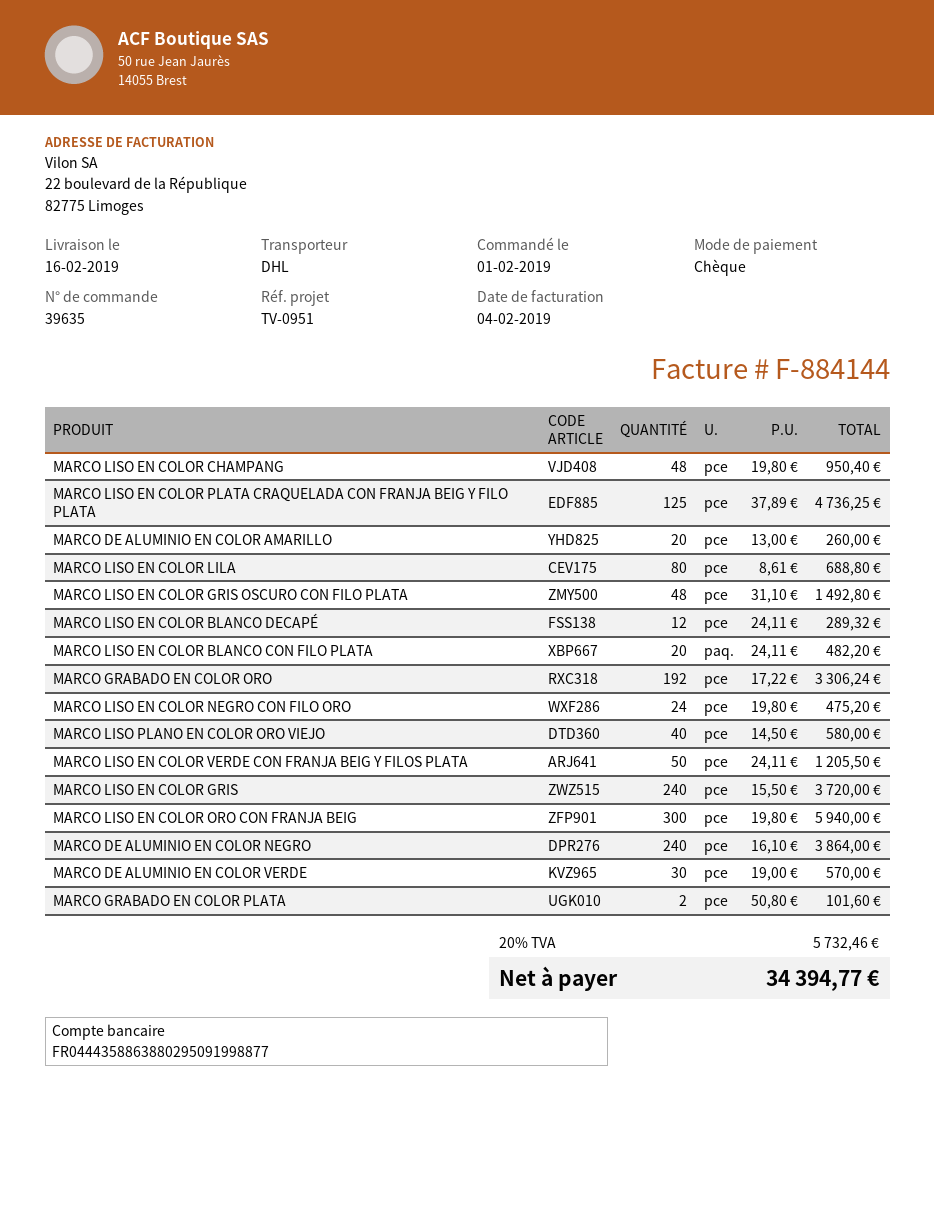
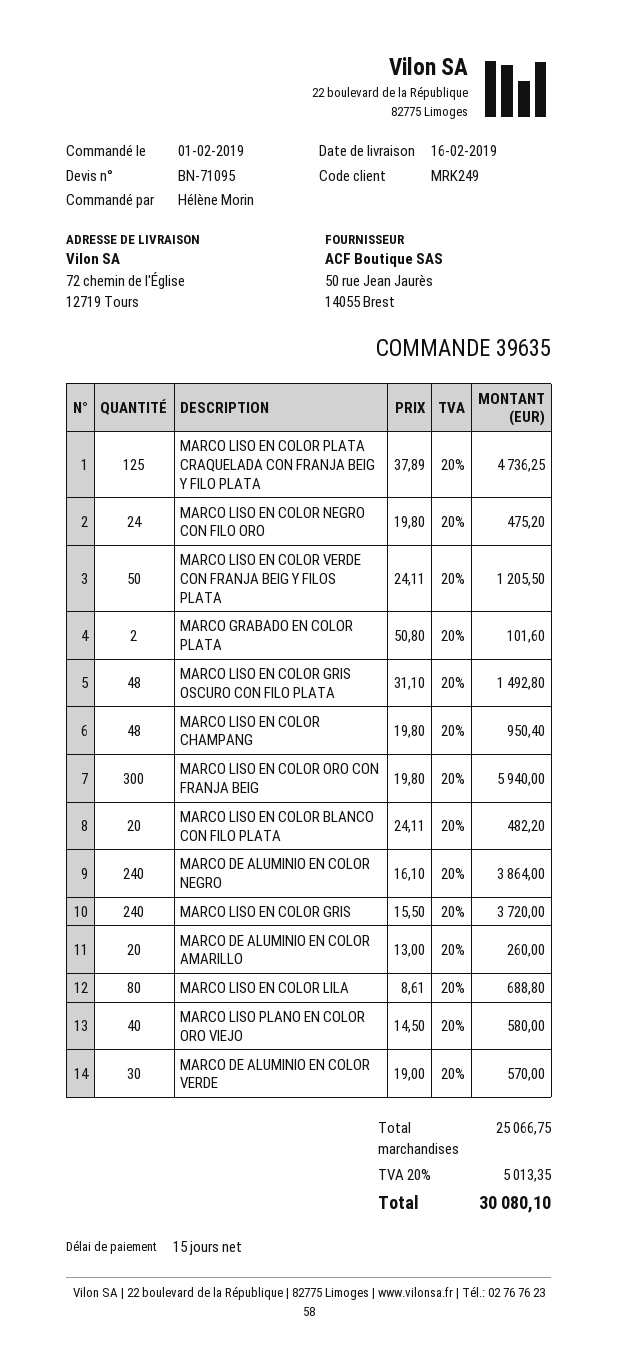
MARCO LISO EN COLOR BLANCO DECAPÉ: 12 x 24.11 = 289.32 -> none
MARCO GRABADO EN COLOR ORO: 192 x 17.22 = 3306.24 -> none
tax: 20% = 5732.46 -> 20% = 5013.35
total: 34394.77 -> 30080.10

